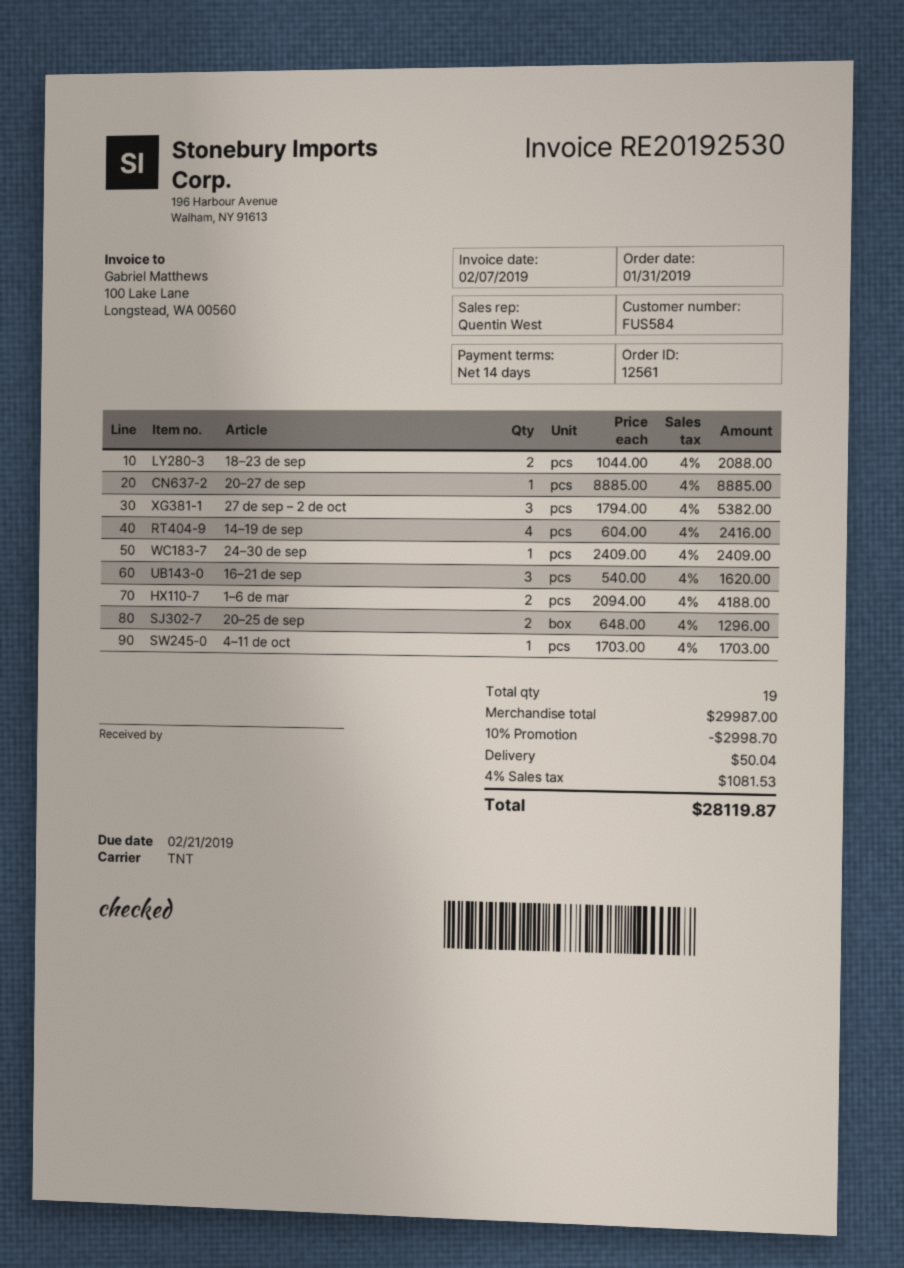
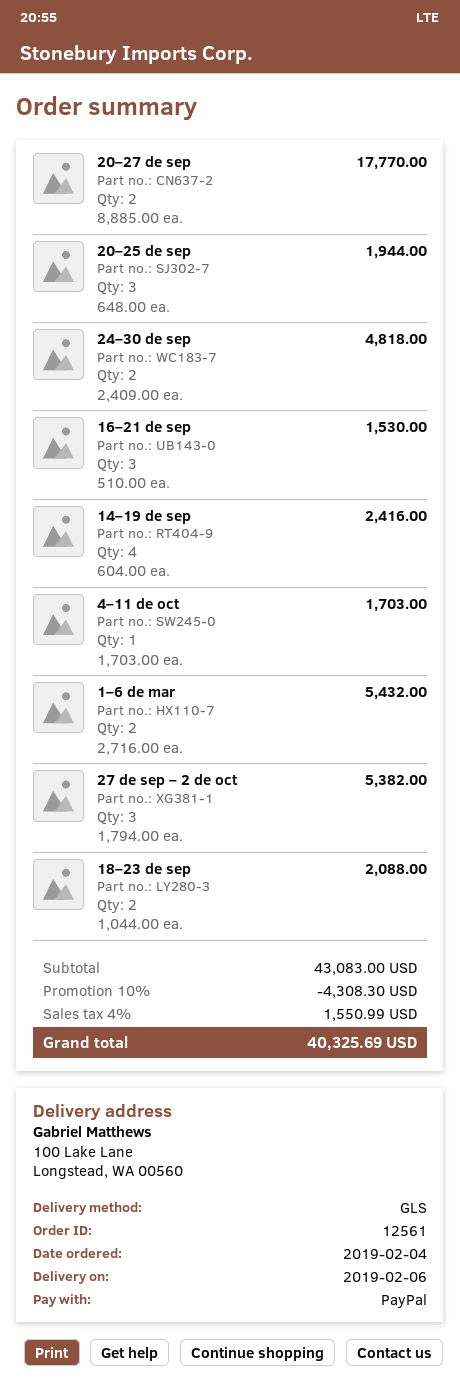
order date: 2019-01-31 -> 2019-02-04
shipping method: TNT -> GLS
20–27 de sep: 1 x 8885.00 = 8885.00 -> 2 x 8885.00 = 17770.00
24–30 de sep: 1 x 2409.00 = 2409.00 -> 2 x 2409.00 = 4818.00
16–21 de sep: 3 x 540.00 = 1620.00 -> 3 x 510.00 = 1530.00
1–6 de mar: 2 x 2094.00 = 4188.00 -> 2 x 2716.00 = 5432.00
20–25 de sep: 2 x 648.00 = 1296.00 -> 3 x 648.00 = 1944.00
subtotal: 29987.00 -> 43083.00
discount: 10% = 2998.70 -> 10% = 4308.30
shipping: 50.04 -> none
tax: 4% = 1081.53 -> 4% = 1550.99
total: 28119.87 -> 40325.69

